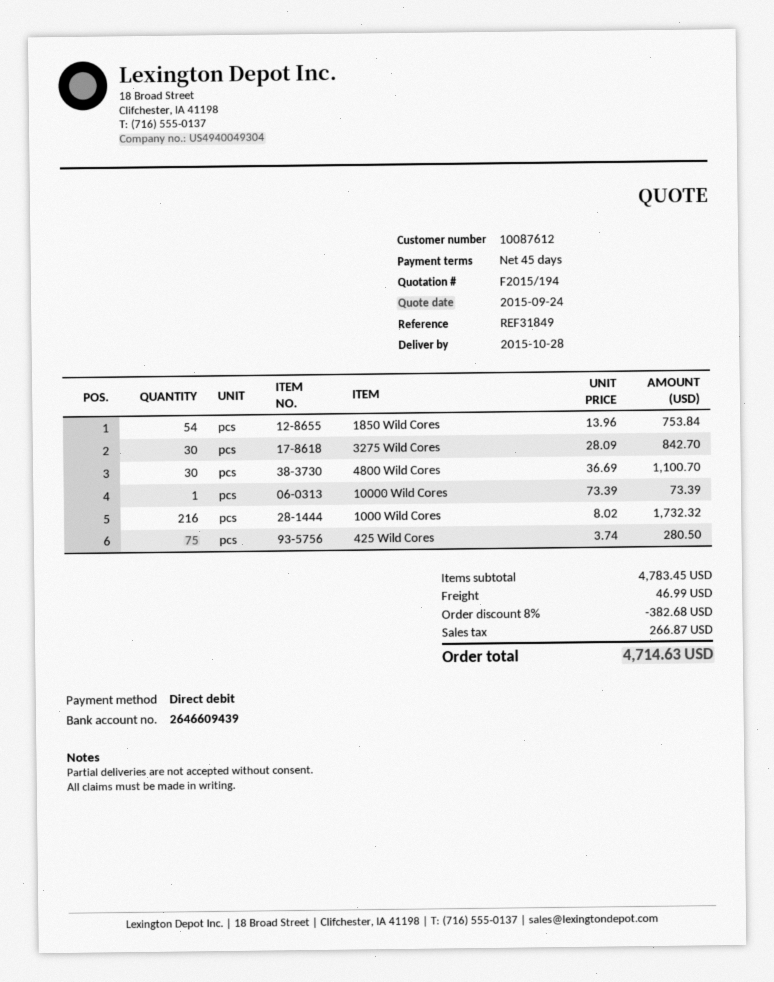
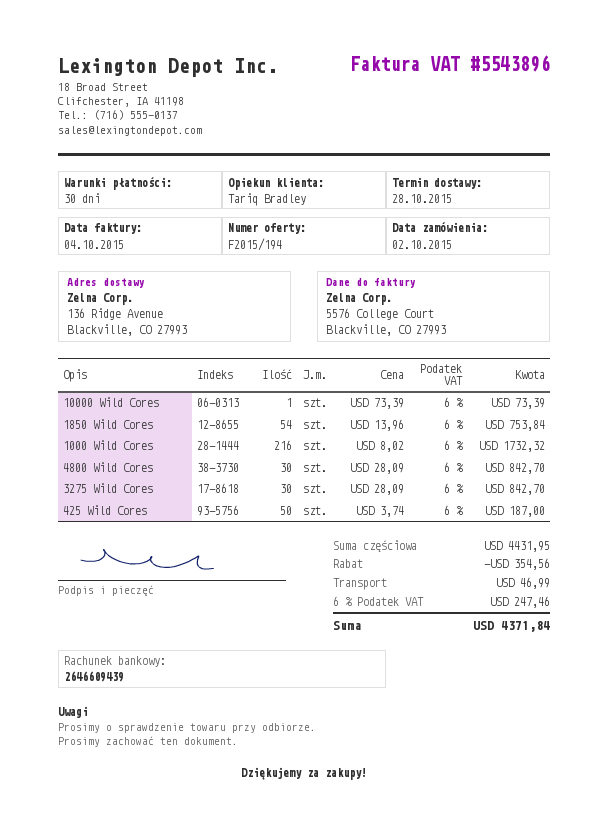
payment terms: 45 days -> 30 days
4800 Wild Cores: 30 x 36.69 = 1100.70 -> 30 x 28.09 = 842.70
425 Wild Cores: 75 x 3.74 = 280.50 -> 50 x 3.74 = 187.00
subtotal: 4783.45 -> 4431.95
discount: 382.68 -> 354.56
tax: 266.87 -> 247.46
total: 4714.63 -> 4371.84

